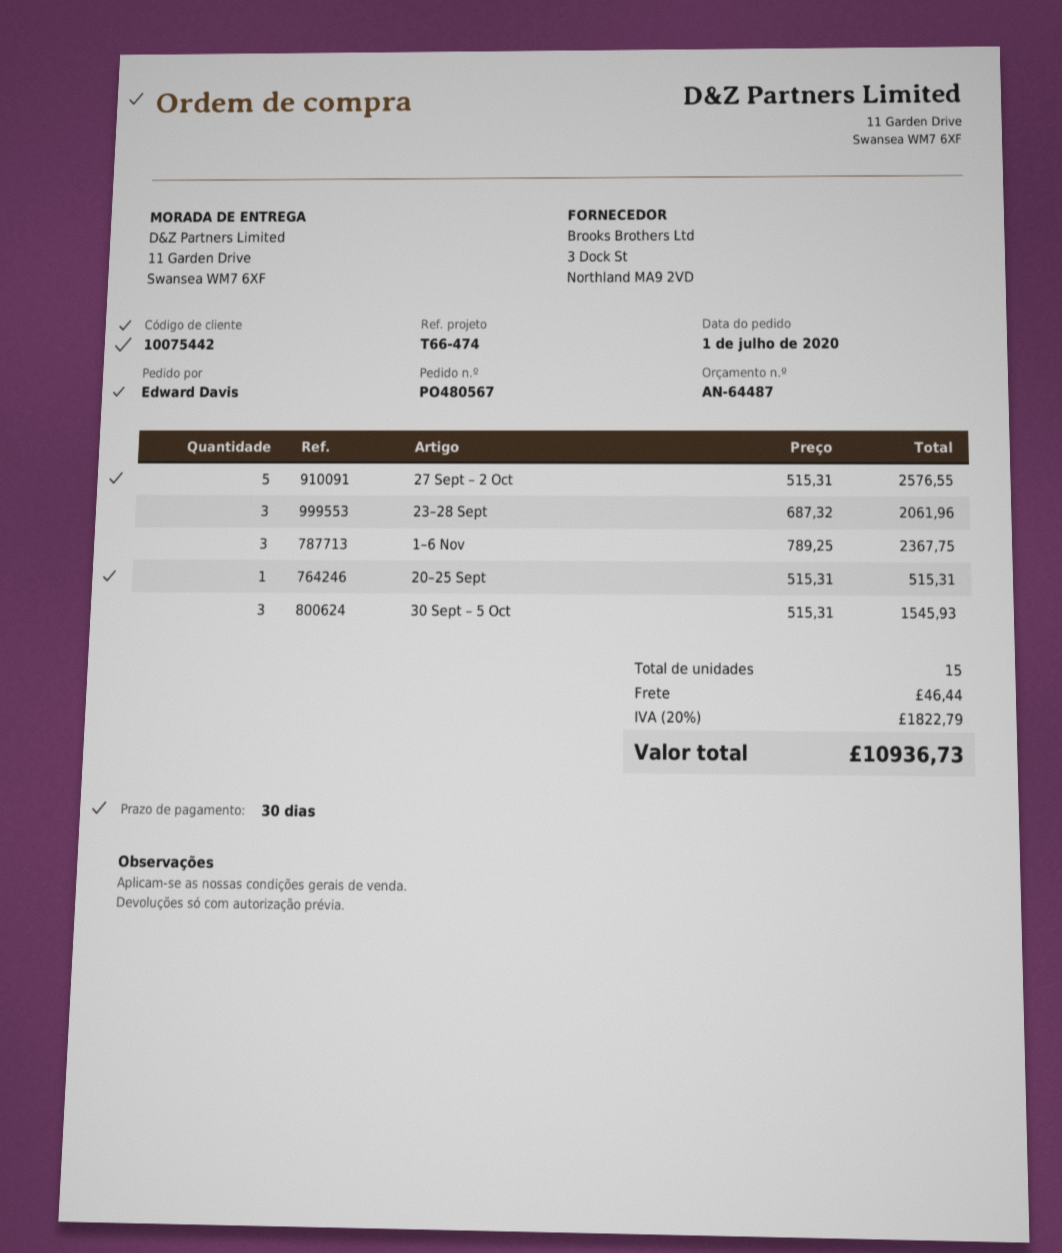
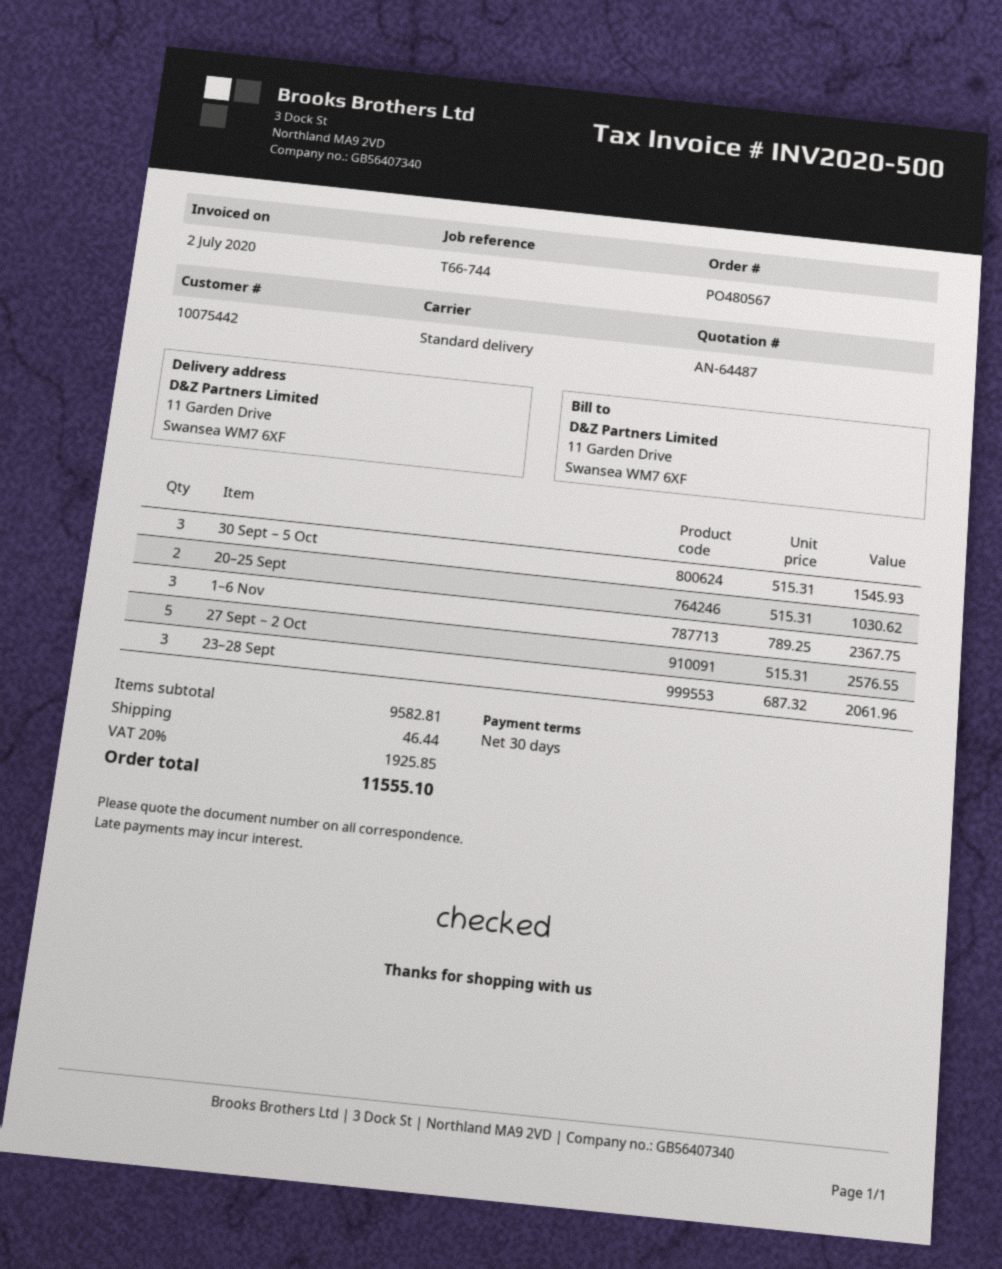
reference: T66-474 -> T66-744
20–25 Sept: 1 x 515.31 = 515.31 -> 2 x 515.31 = 1030.62
tax: 20% = 1822.79 -> 20% = 1925.85
total: 10936.73 -> 11555.10

